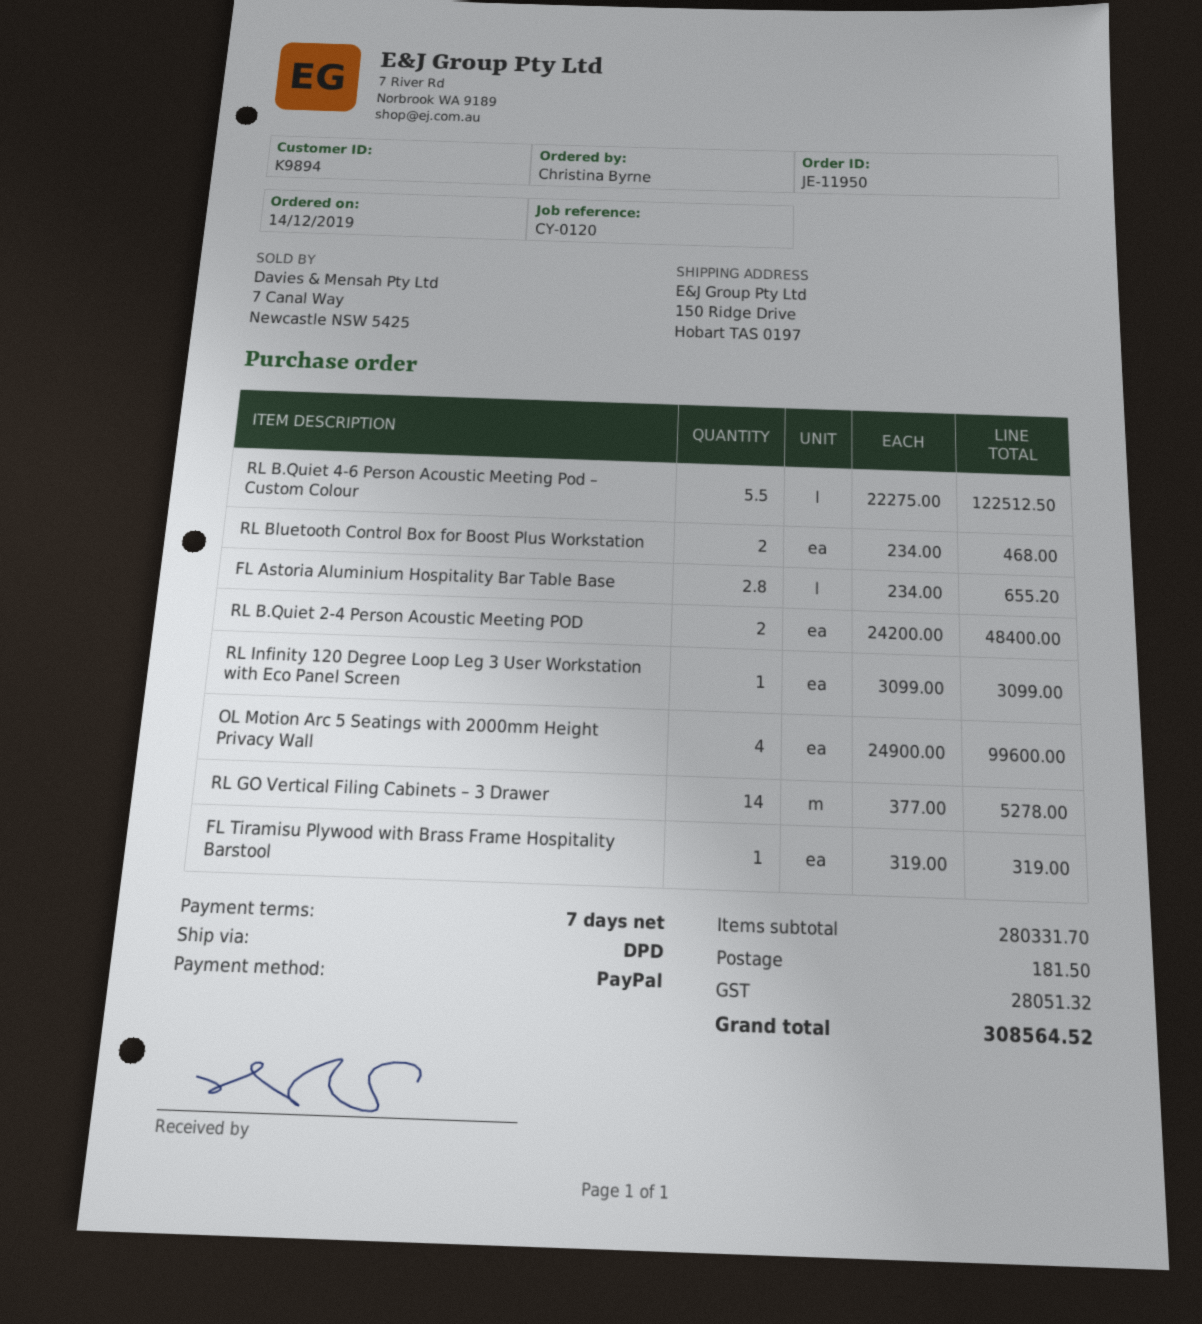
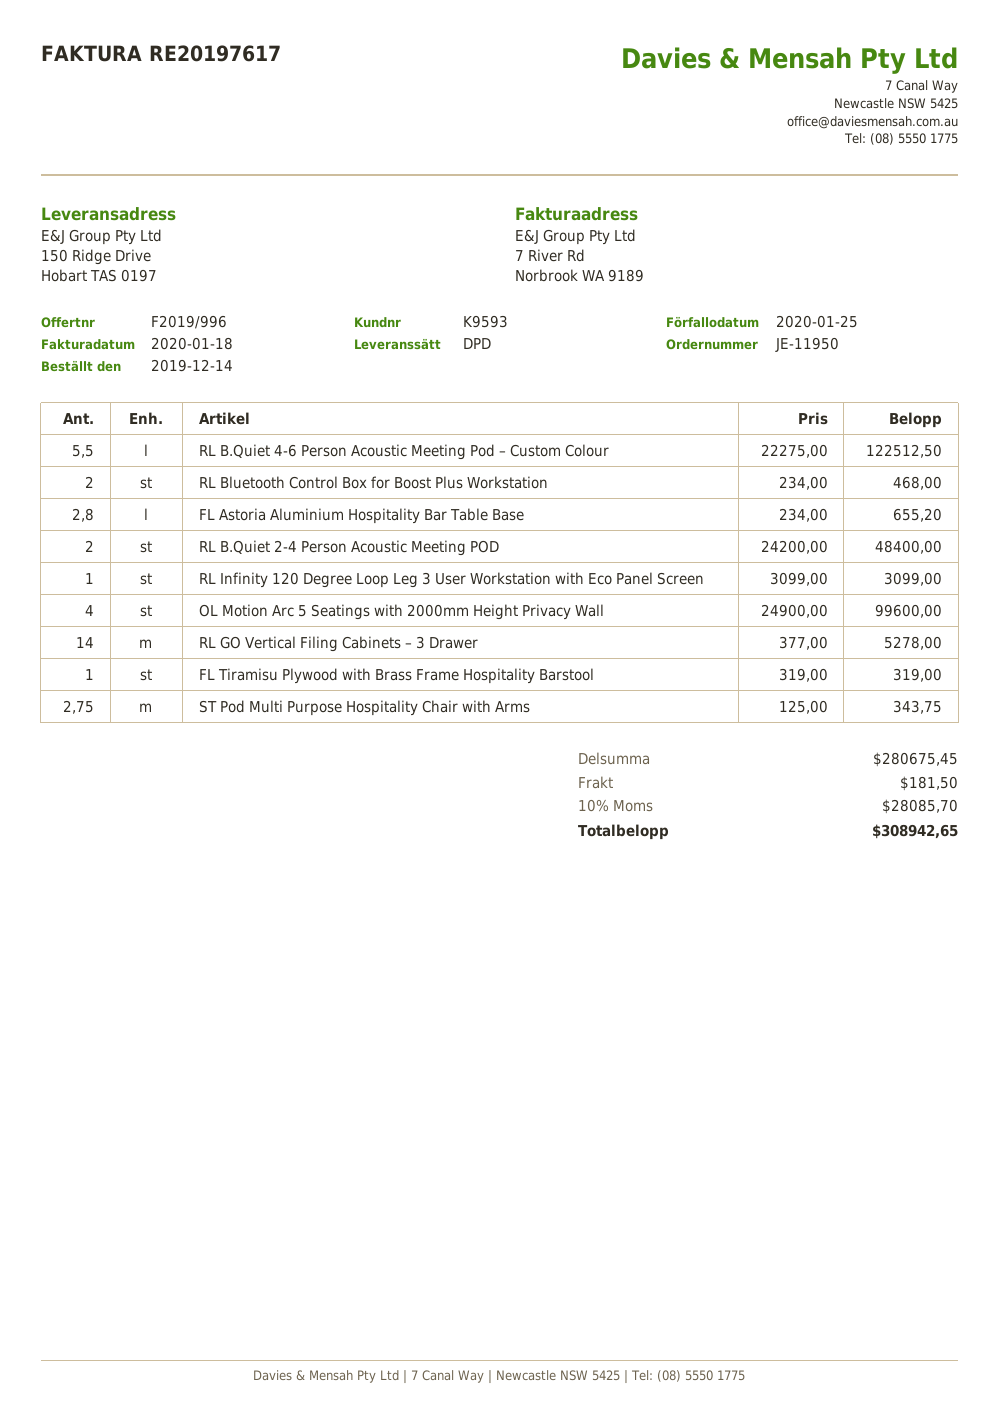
customer number: K9894 -> K9593
ST Pod Multi Purpose Hospitality Chair with Arms: none -> 2.75 x 125.00 = 343.75
subtotal: 280331.70 -> 280675.45
tax: 28051.32 -> 28085.70
total: 308564.52 -> 308942.65

